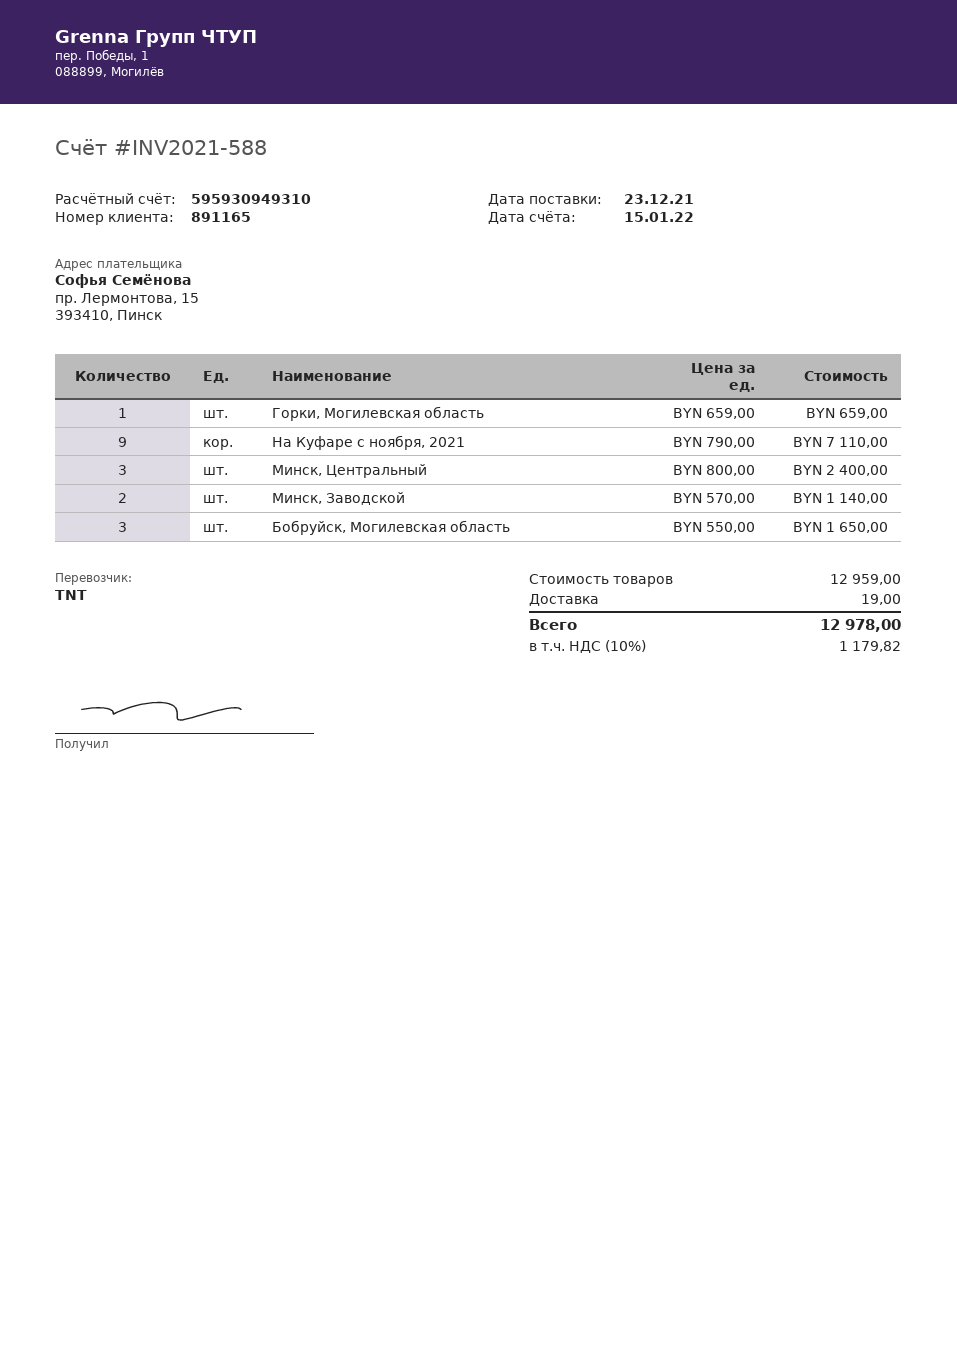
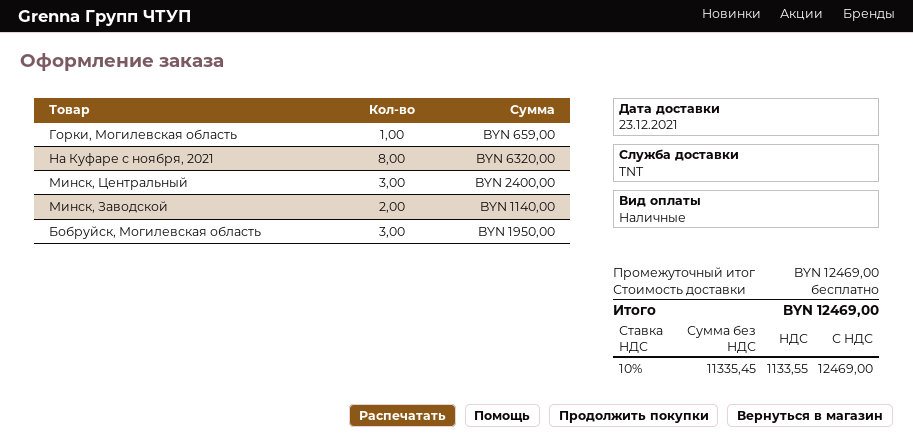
На Куфаре с ноября, 2021: 9 for 7110.00 -> 8 for 6320.00
Бобруйск, Могилевская область: 3 for 1650.00 -> 3 for 1950.00
subtotal: 12959.00 -> 12469.00
shipping: 19.00 -> 0.00
tax: 10% = 1179.82 -> 10% = 1133.55
total: 12978.00 -> 12469.00

